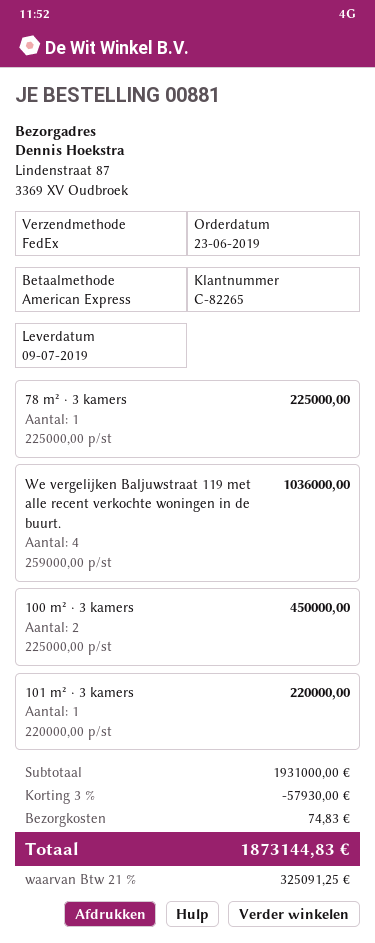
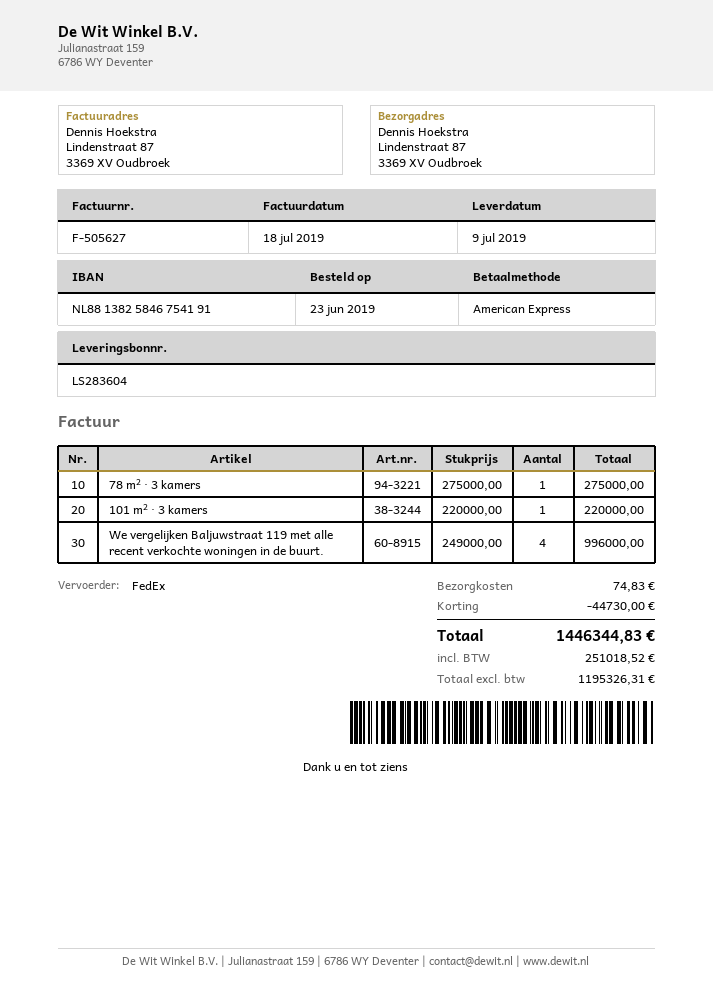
78 m² · 3 kamers: 1 x 225000.00 = 225000.00 -> 1 x 275000.00 = 275000.00
We vergelijken Baljuwstraat 119 met alle recent verkochte woningen in de buurt.: 4 x 259000.00 = 1036000.00 -> 4 x 249000.00 = 996000.00
100 m² · 3 kamers: 2 x 225000.00 = 450000.00 -> none
discount: 57930.00 -> 44730.00
tax: 325091.25 -> 251018.52
total: 1873144.83 -> 1446344.83

